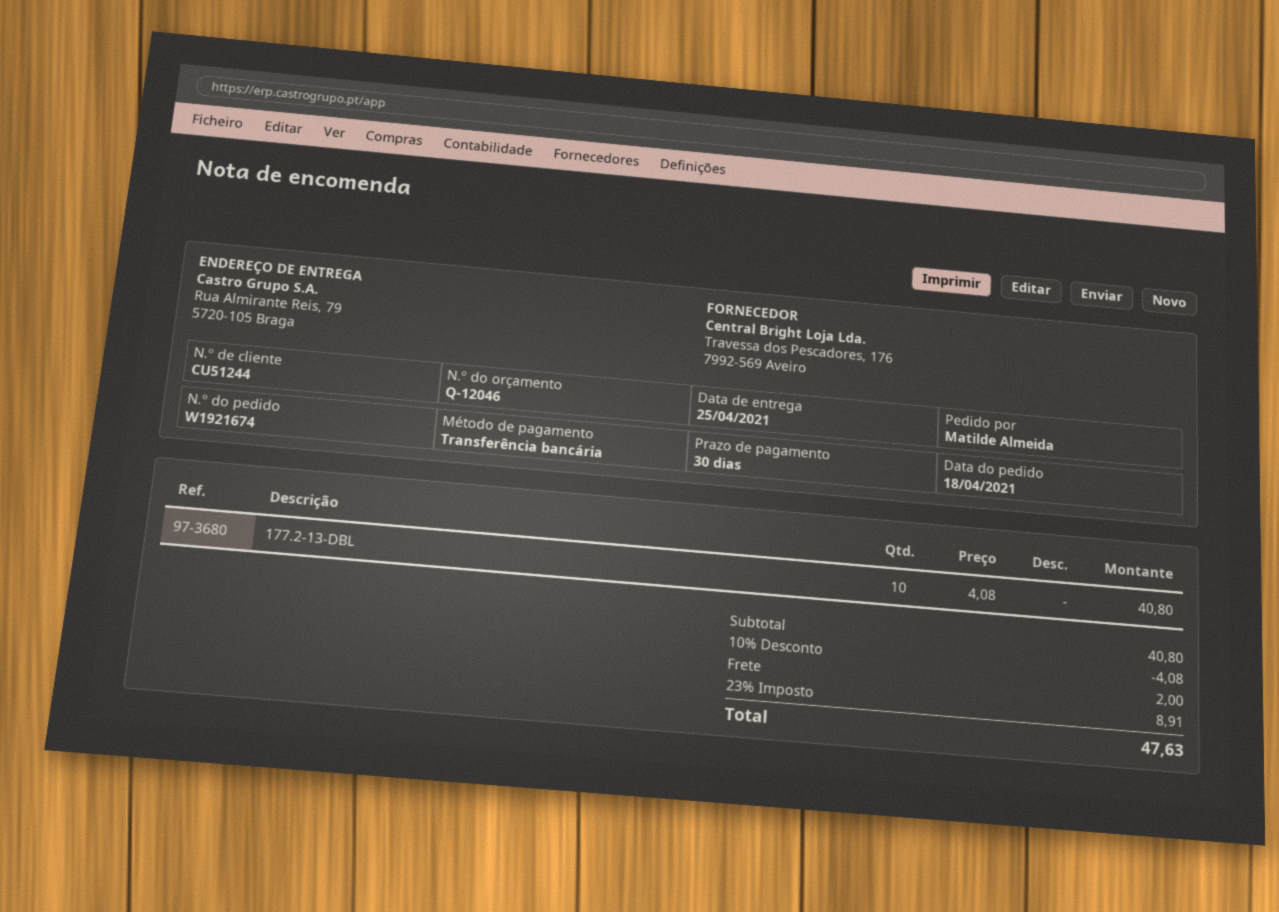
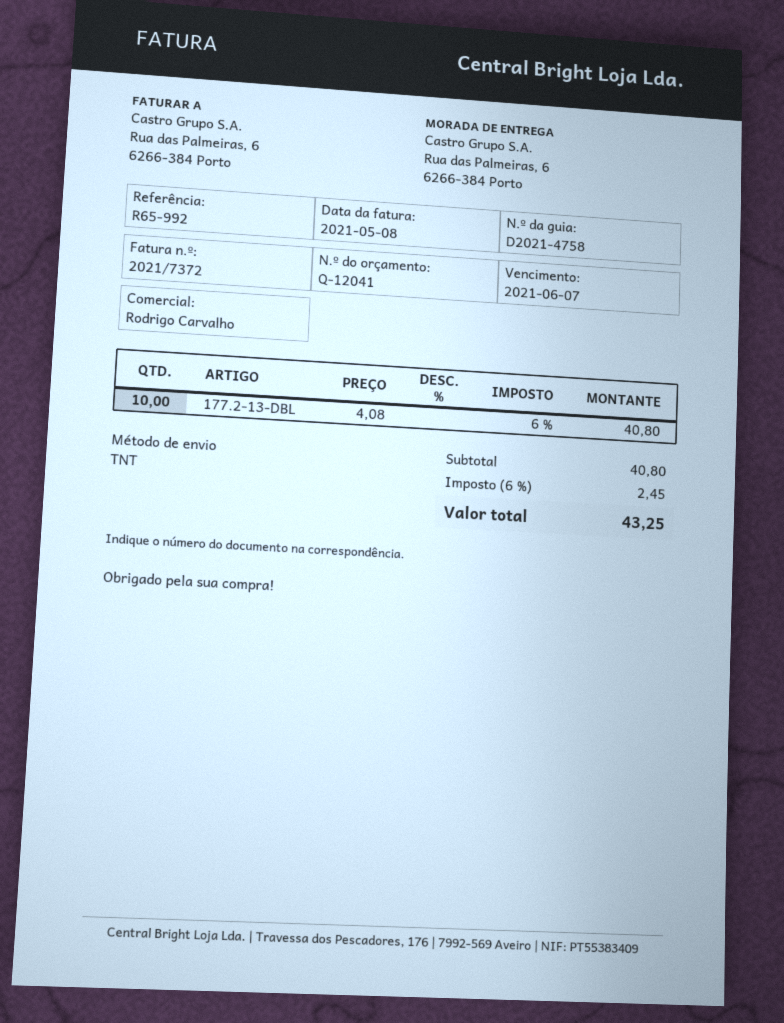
quote number: Q-12046 -> Q-12041
ship to: Rua Almirante Reis, 79, 5720-105 Braga -> Rua das Palmeiras, 6, 6266-384 Porto
discount: 10% = 4.08 -> none
shipping: 2.00 -> none
tax: 23% = 8.91 -> 6% = 2.45
total: 47.63 -> 43.25

